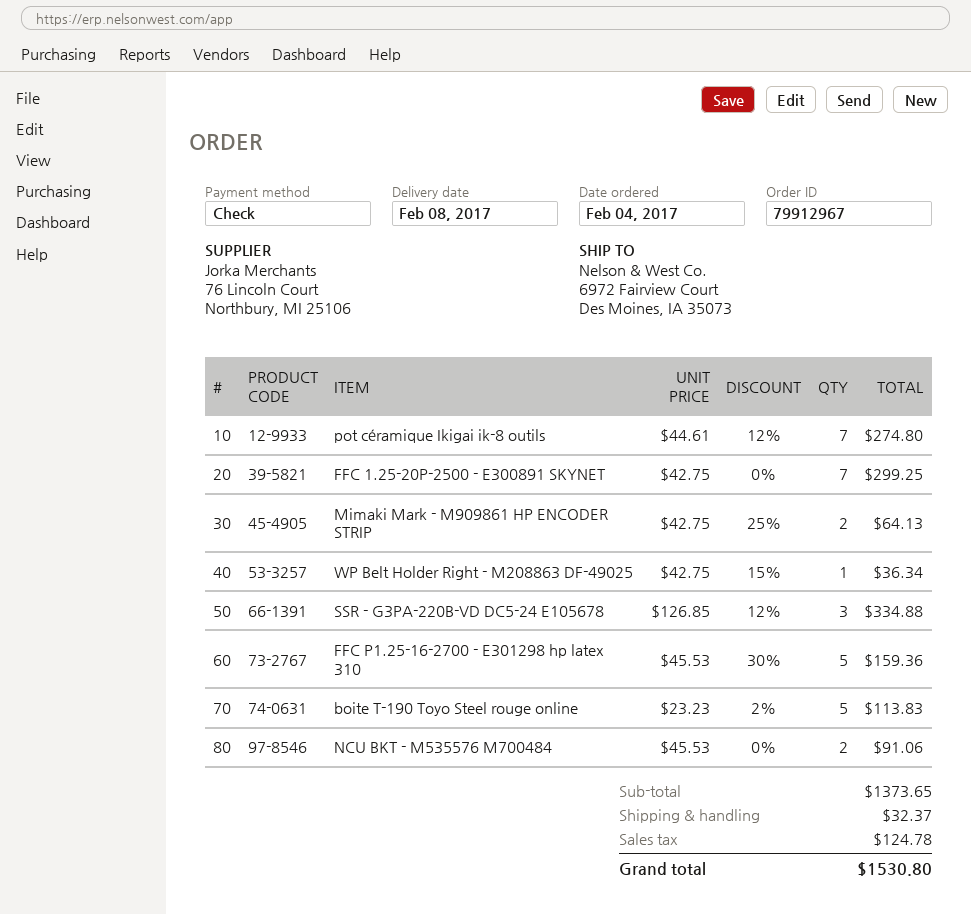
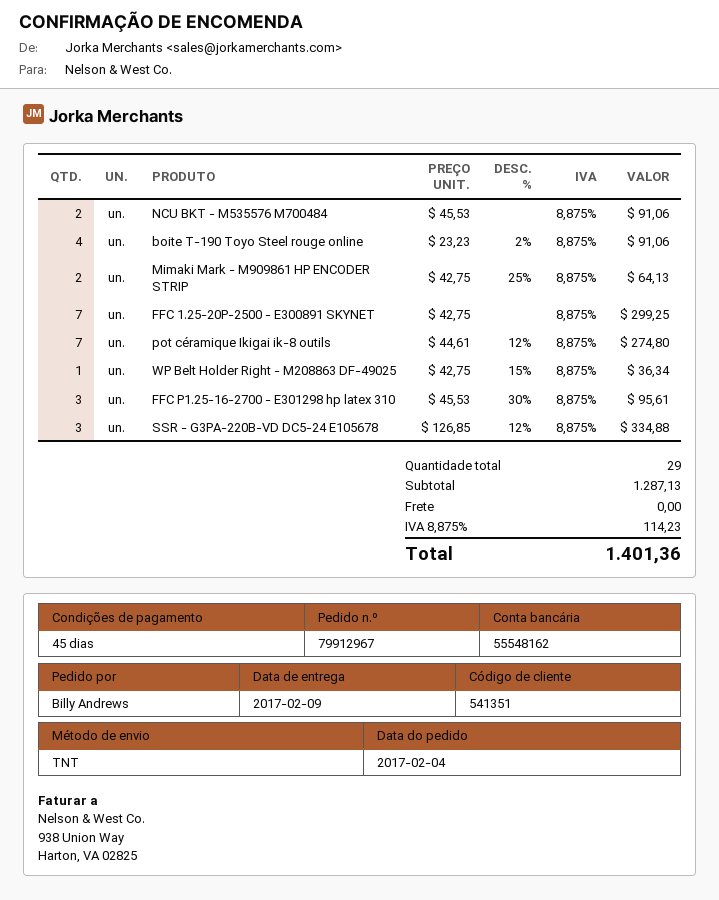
delivery date: 2017-02-08 -> 2017-02-09
FFC P1.25-16-2700 - E301298 hp latex 310: 5 x 45.53 - 30% = 159.36 -> 3 x 45.53 - 30% = 95.61
boite T-190 Toyo Steel rouge online: 5 x 23.23 - 2% = 113.83 -> 4 x 23.23 - 2% = 91.06
subtotal: 1373.65 -> 1287.13
shipping: 32.37 -> 0.00
tax: 124.78 -> 114.23
total: 1530.80 -> 1401.36

